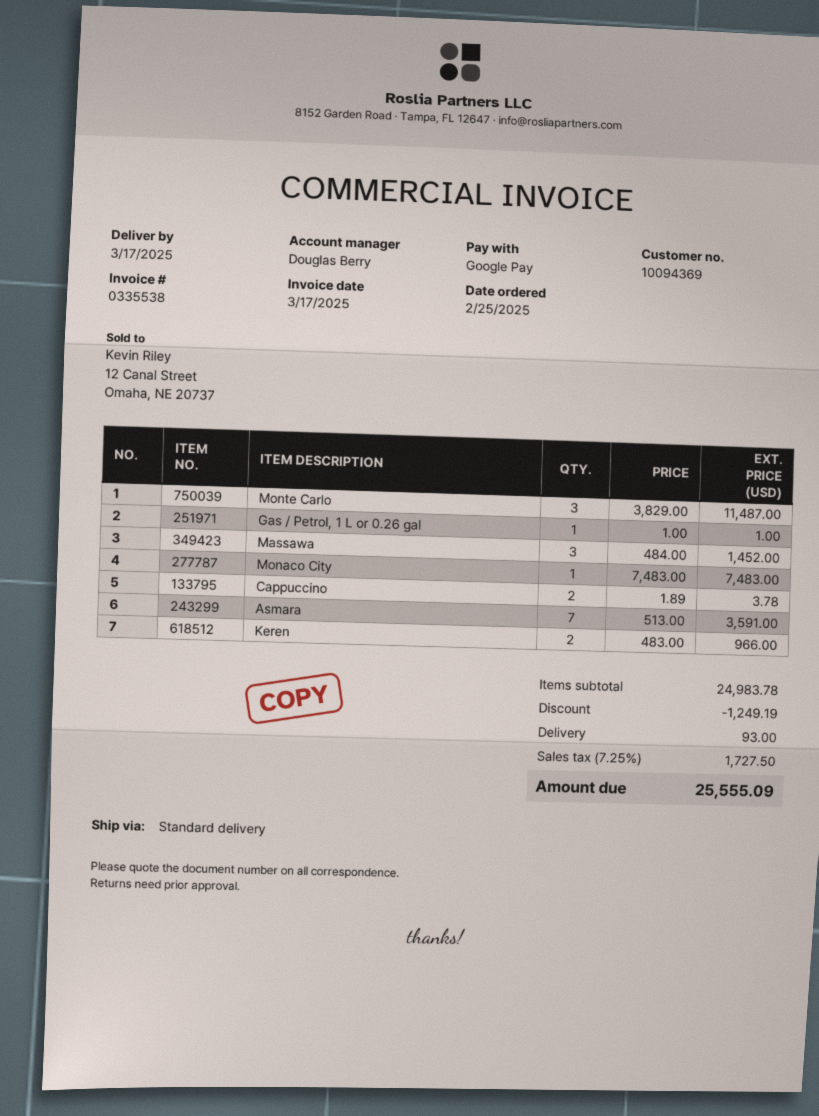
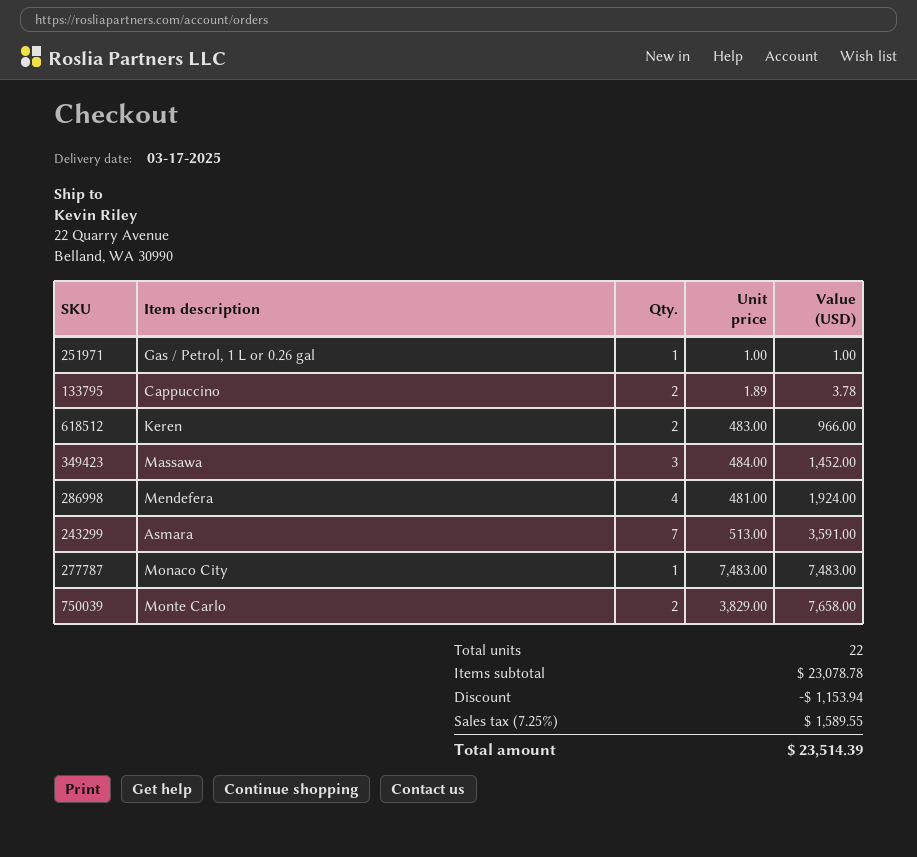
Monte Carlo: 3 x 3829.00 = 11487.00 -> 2 x 3829.00 = 7658.00
Mendefera: none -> 4 x 481.00 = 1924.00
subtotal: 24983.78 -> 23078.78
discount: 1249.19 -> 1153.94
shipping: 93.00 -> none
tax: 7.25% = 1727.50 -> 7.25% = 1589.55
total: 25555.09 -> 23514.39

